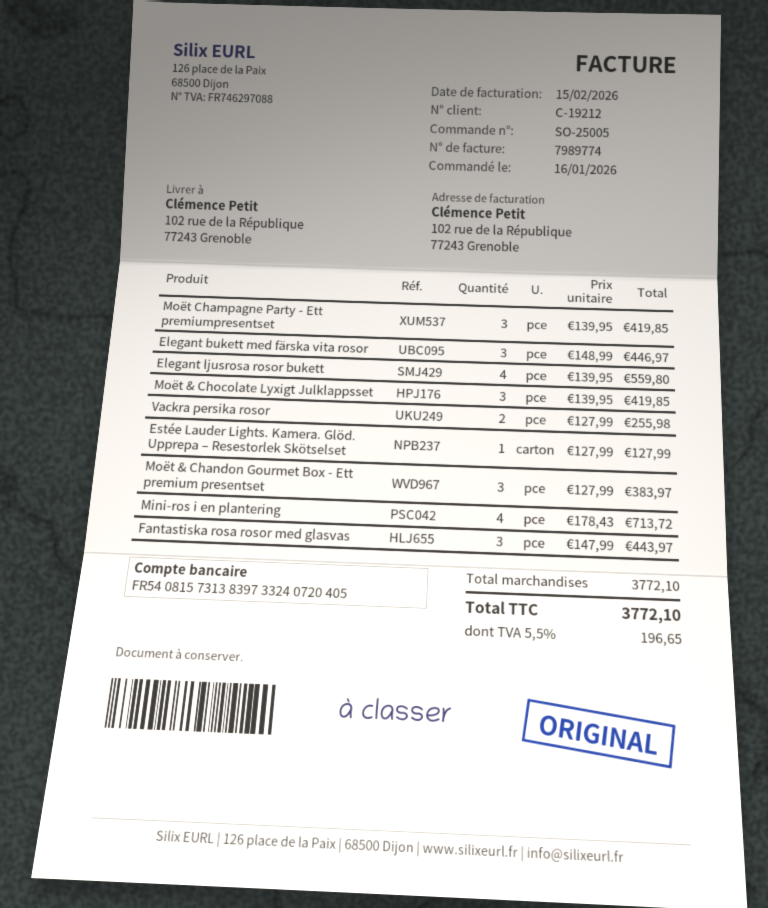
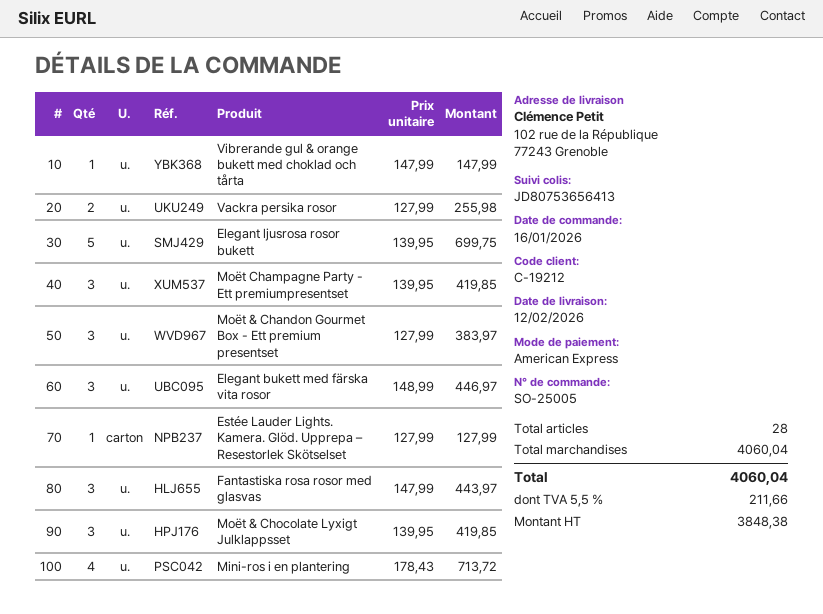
Elegant ljusrosa rosor bukett: 4 x 139.95 = 559.80 -> 5 x 139.95 = 699.75
Vibrerande gul & orange bukett med choklad och tårta: none -> 1 x 147.99 = 147.99
subtotal: 3772.10 -> 4060.04
tax: 5.5% = 196.65 -> 5.5% = 211.66
total: 3772.10 -> 4060.04

